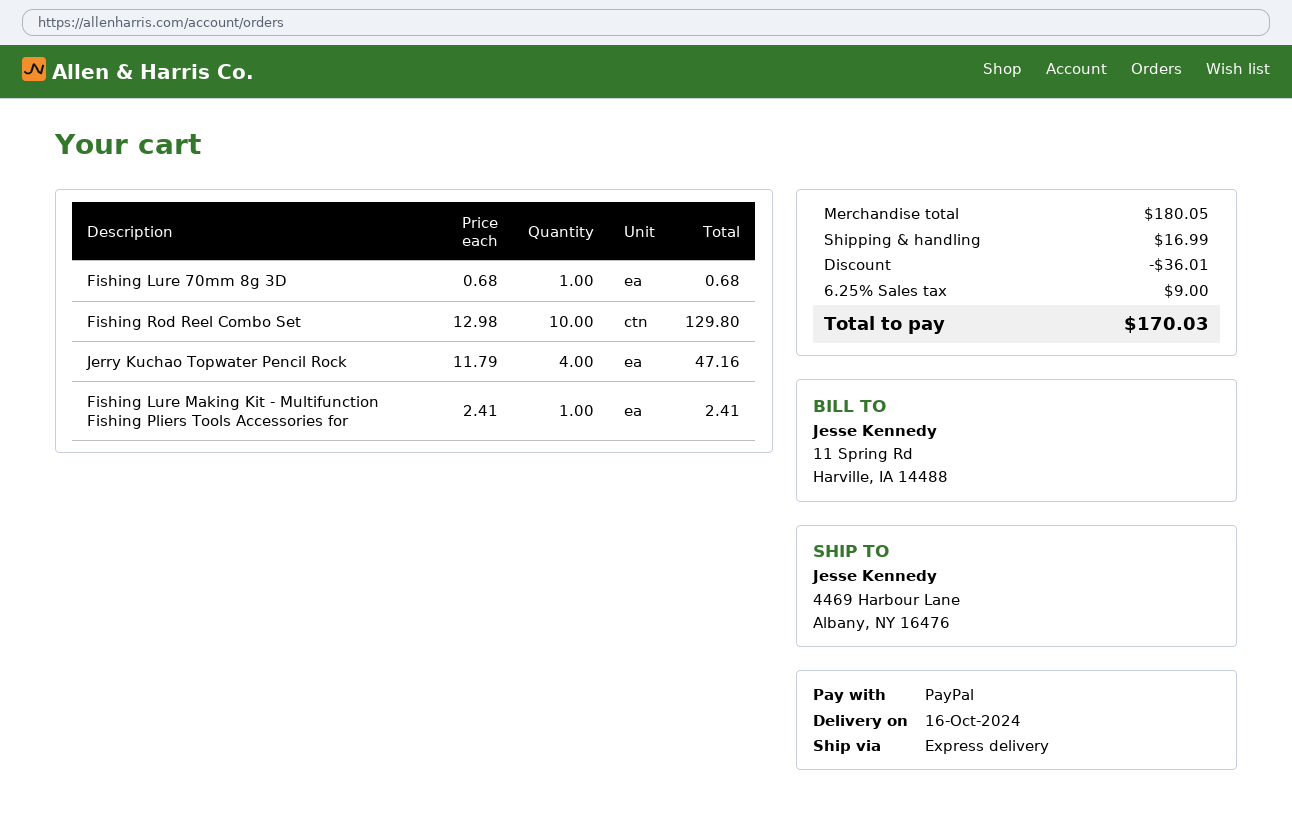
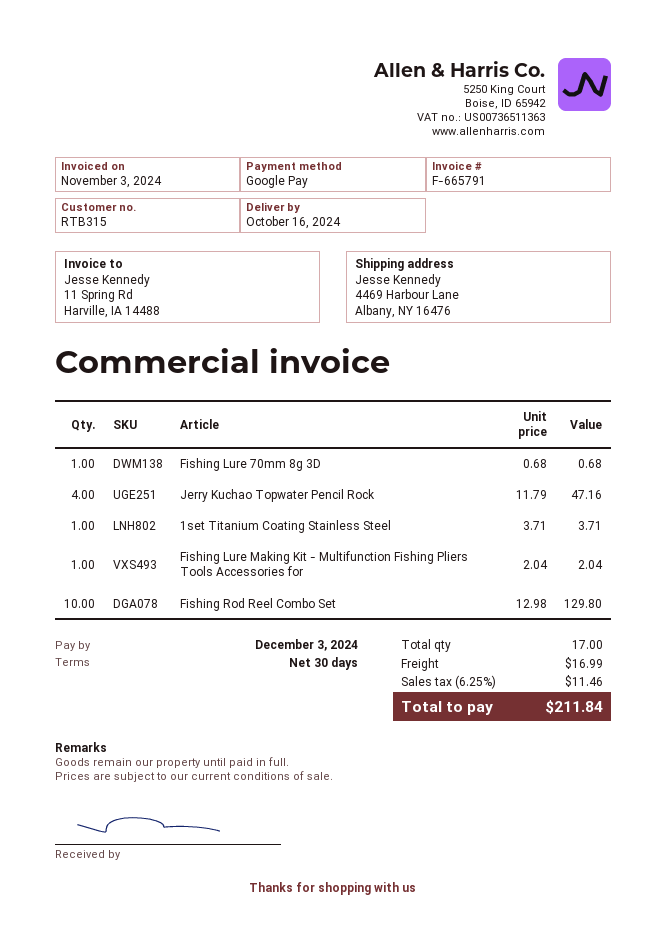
payment method: PayPal -> Google Pay
Fishing Lure Making Kit - Multifunction Fishing Pliers Tools Accessories for: 1 x 2.41 = 2.41 -> 1 x 2.04 = 2.04
1set Titanium Coating Stainless Steel: none -> 1 x 3.71 = 3.71
discount: 36.01 -> none
tax: 6.25% = 9.00 -> 6.25% = 11.46
total: 170.03 -> 211.84

